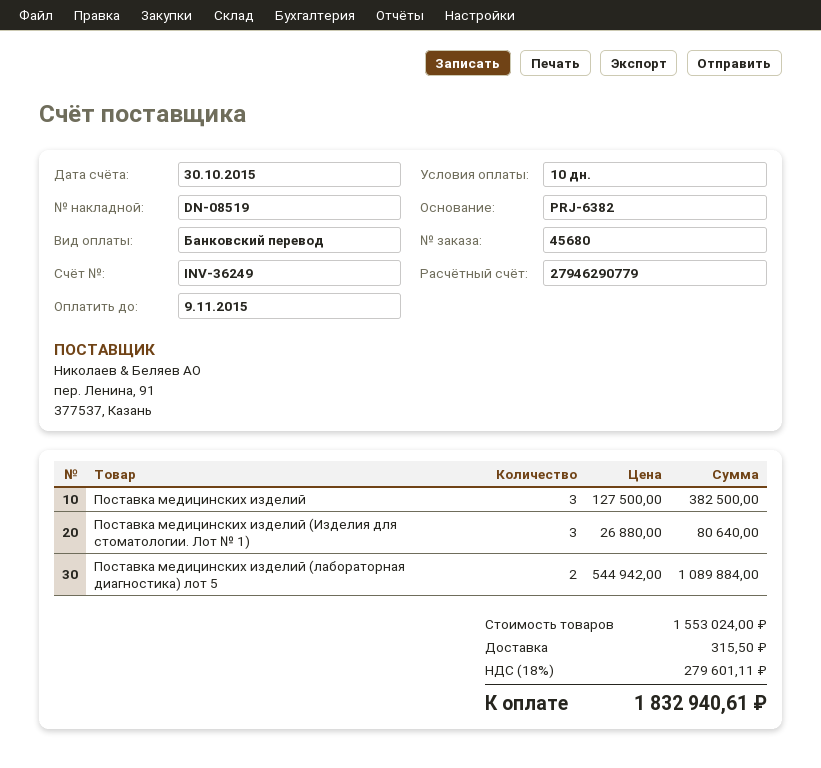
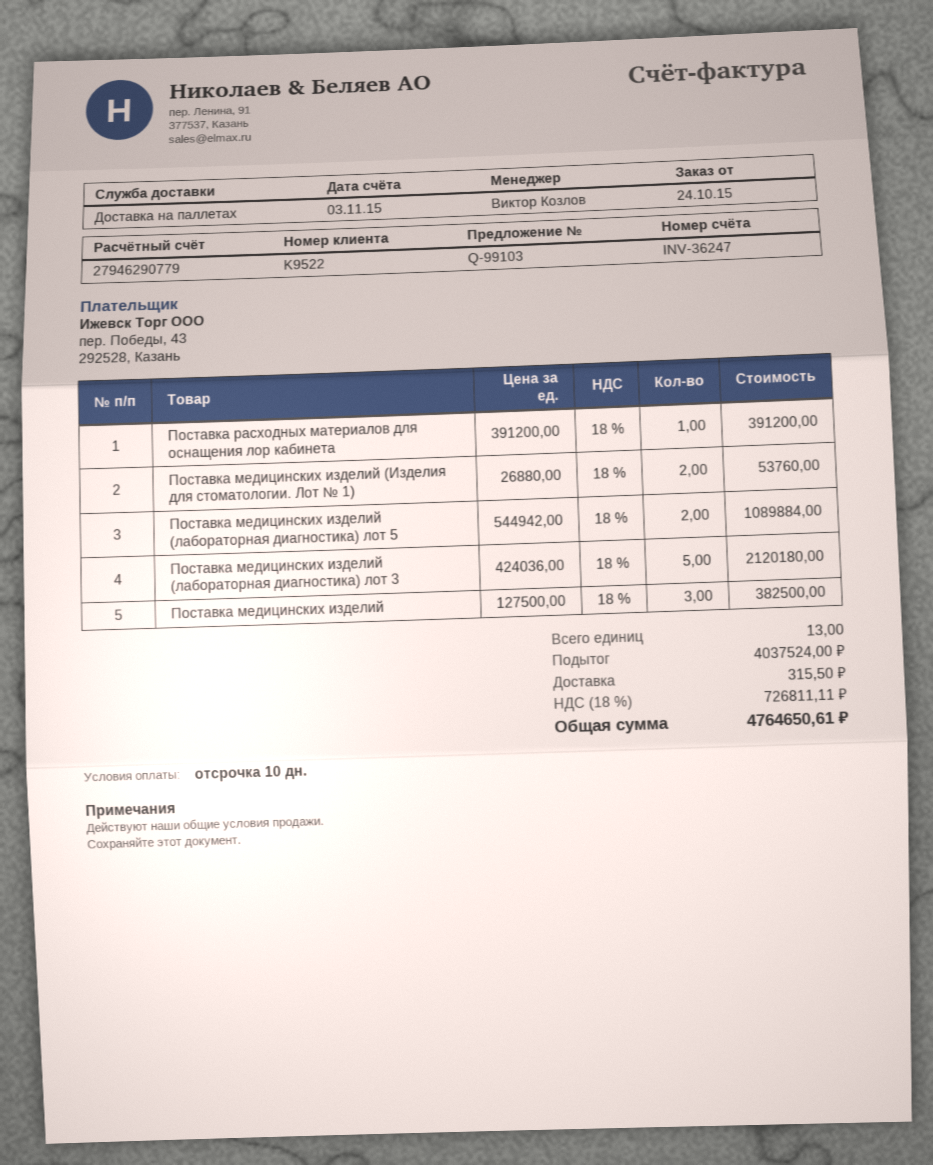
invoice number: INV-36249 -> INV-36247
invoice date: 2015-10-30 -> 2015-11-03
Поставка медицинских изделий (Изделия для стоматологии. Лот № 1): 3 x 26880.00 = 80640.00 -> 2 x 26880.00 = 53760.00
Поставка расходных материалов для оснащения лор кабинета: none -> 1 x 391200.00 = 391200.00
Поставка медицинских изделий (лабораторная диагностика) лот 3: none -> 5 x 424036.00 = 2120180.00
subtotal: 1553024.00 -> 4037524.00
tax: 18% = 279601.11 -> 18% = 726811.11
total: 1832940.61 -> 4764650.61

